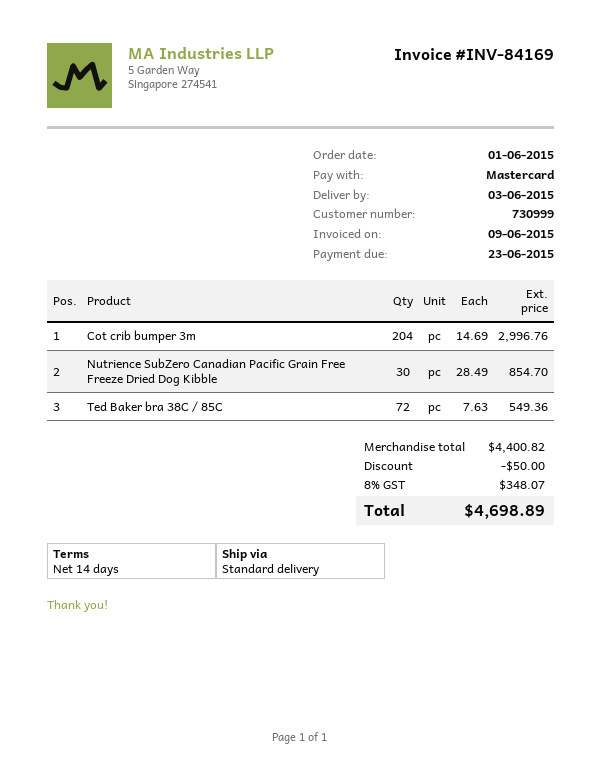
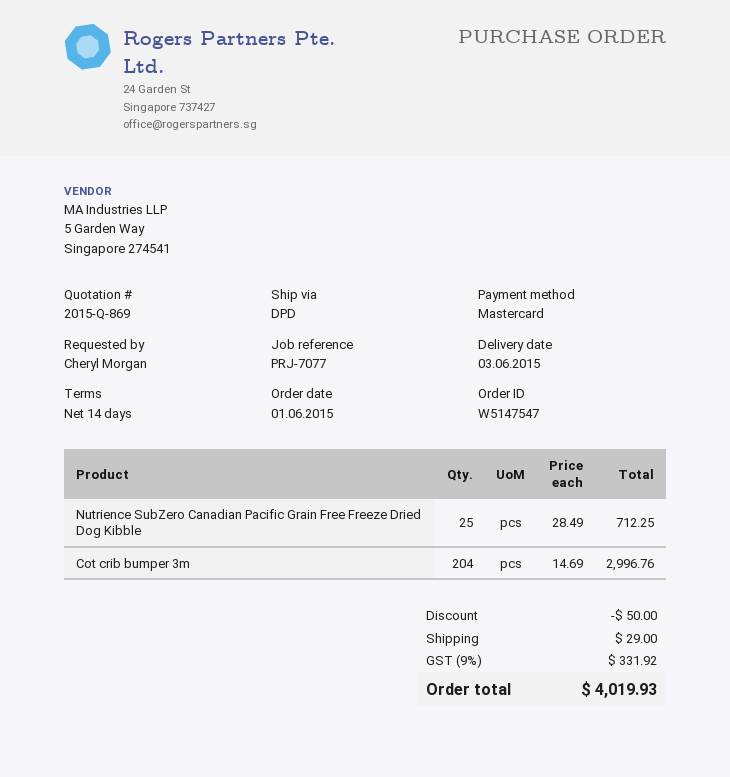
shipping method: standard -> DPD
Nutrience SubZero Canadian Pacific Grain Free Freeze Dried Dog Kibble: 30 x 28.49 = 854.70 -> 25 x 28.49 = 712.25
Ted Baker bra 38C / 85C: 72 x 7.63 = 549.36 -> none
shipping: none -> 29.00
tax: 8% = 348.07 -> 9% = 331.92
total: 4698.89 -> 4019.93

